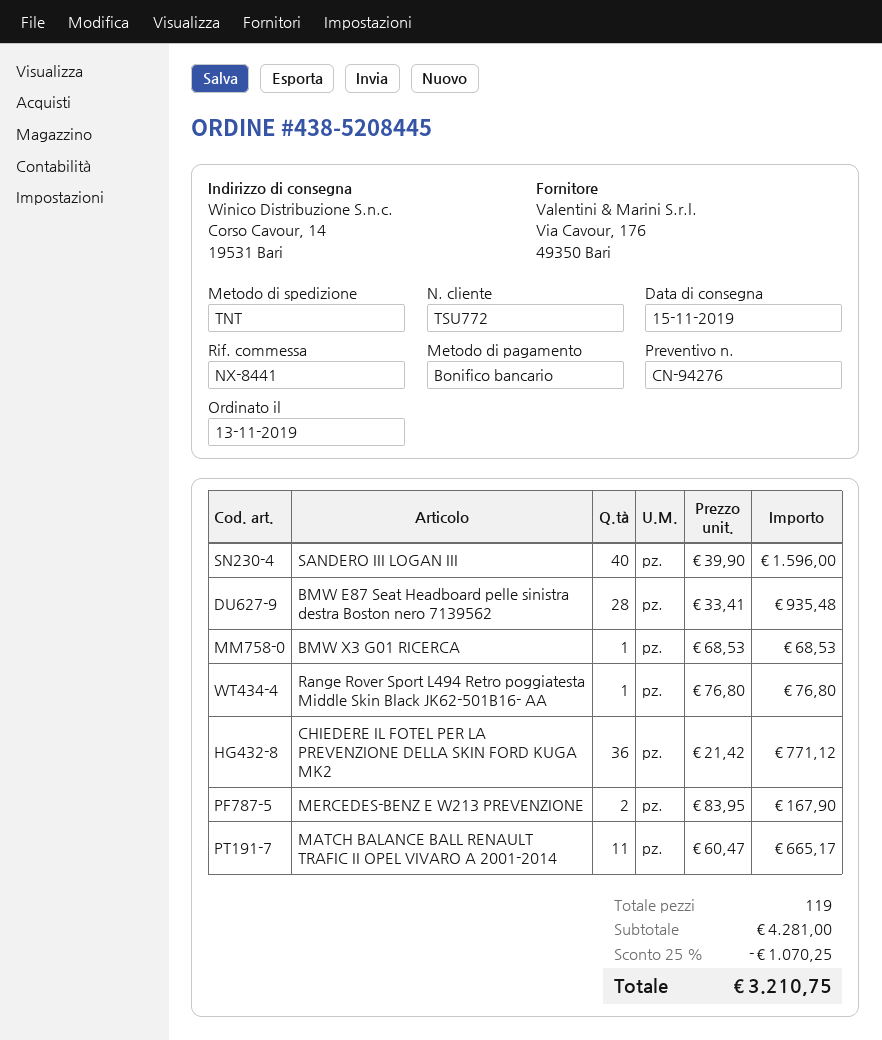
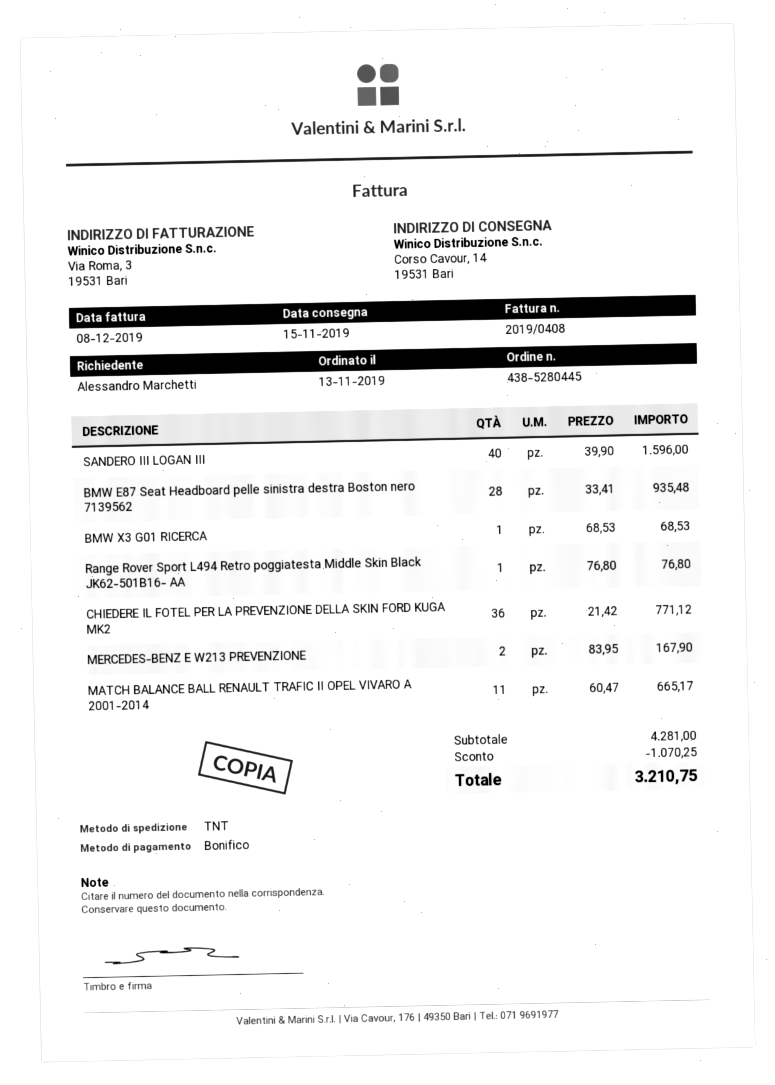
order number: 438-5208445 -> 438-5280445

